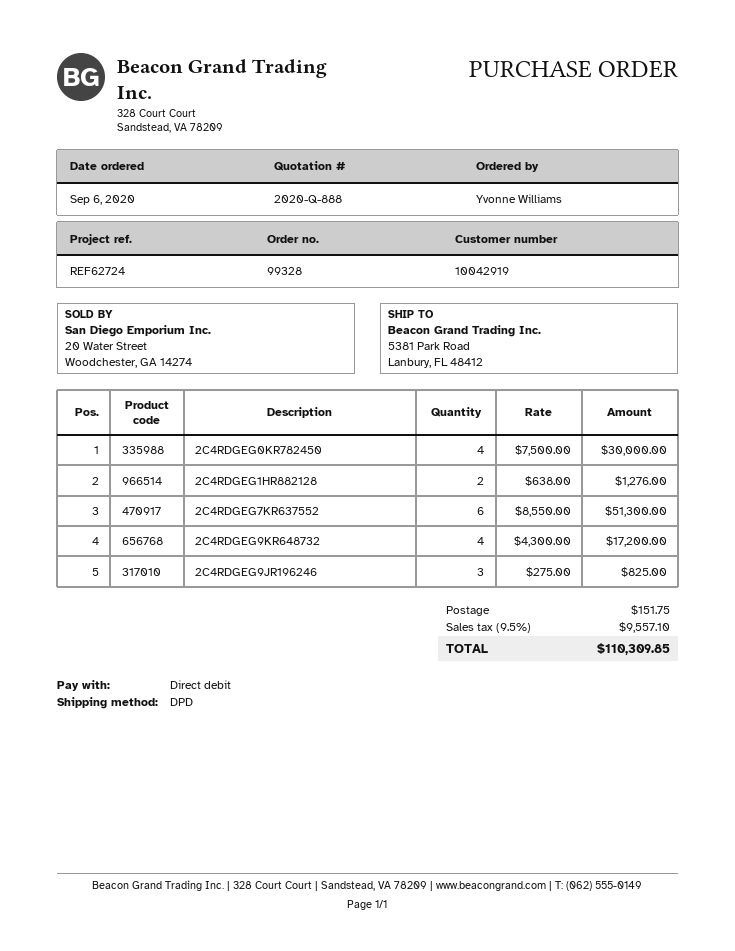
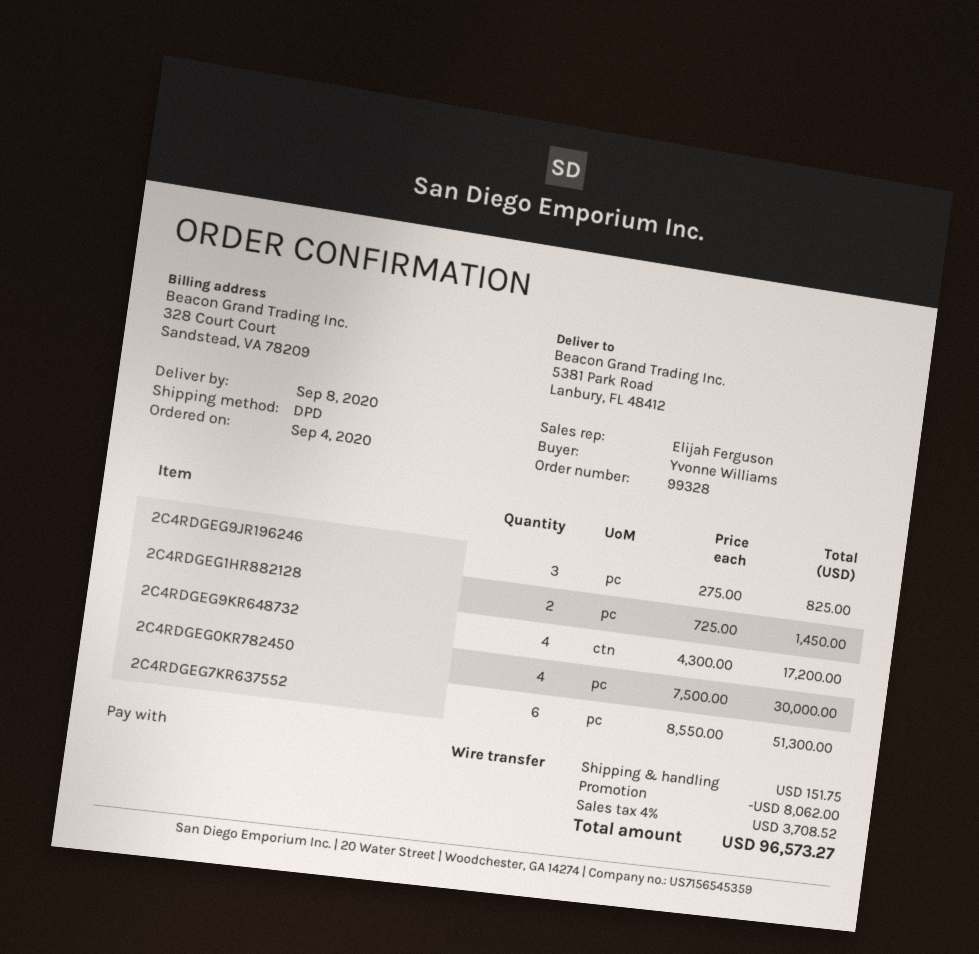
order date: 2020-09-06 -> 2020-09-04
payment method: direct debit -> bank transfer
2C4RDGEG1HR882128: 2 x 638.00 = 1276.00 -> 2 x 725.00 = 1450.00
discount: none -> 8062.00
tax: 9.5% = 9557.10 -> 4% = 3708.52
total: 110309.85 -> 96573.27

